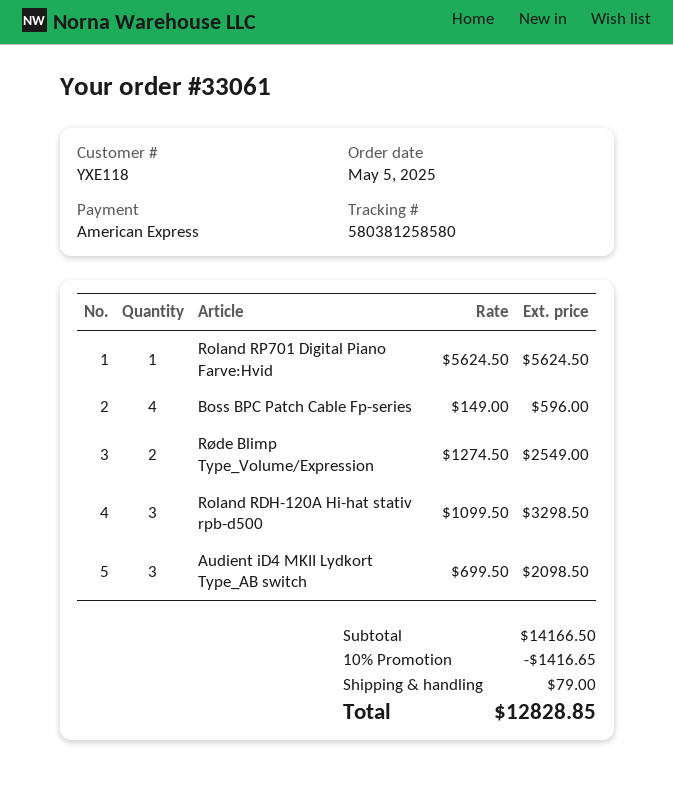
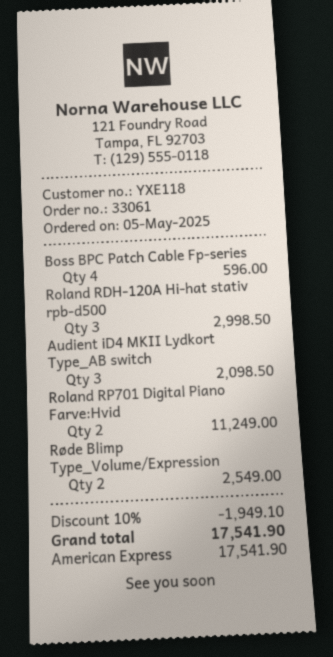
Roland RP701 Digital Piano Farve:Hvid: 1 for 5624.50 -> 2 for 11249.00
Roland RDH-120A Hi-hat stativ rpb-d500: 3 for 3298.50 -> 3 for 2998.50
discount: 10% = 1416.65 -> 10% = 1949.10
shipping: 79.00 -> none
total: 12828.85 -> 17541.90

